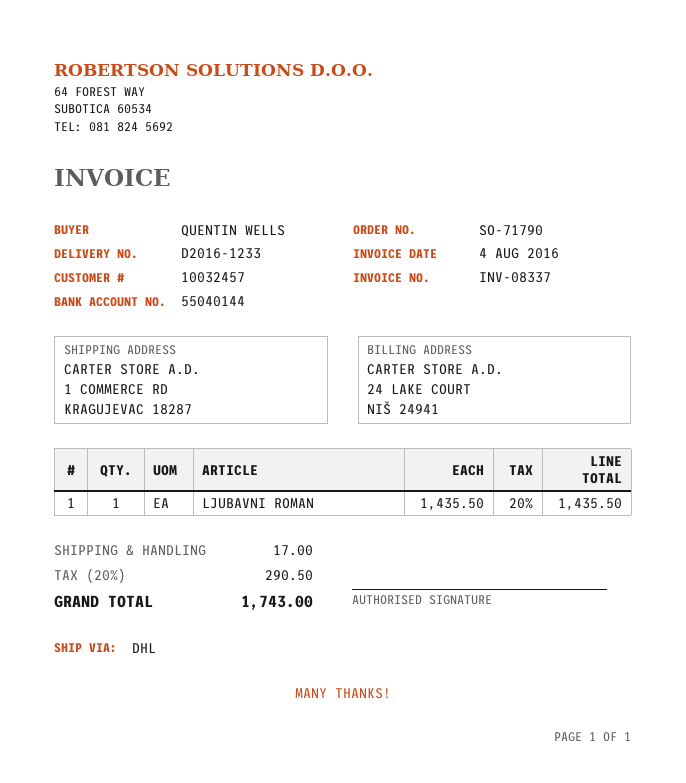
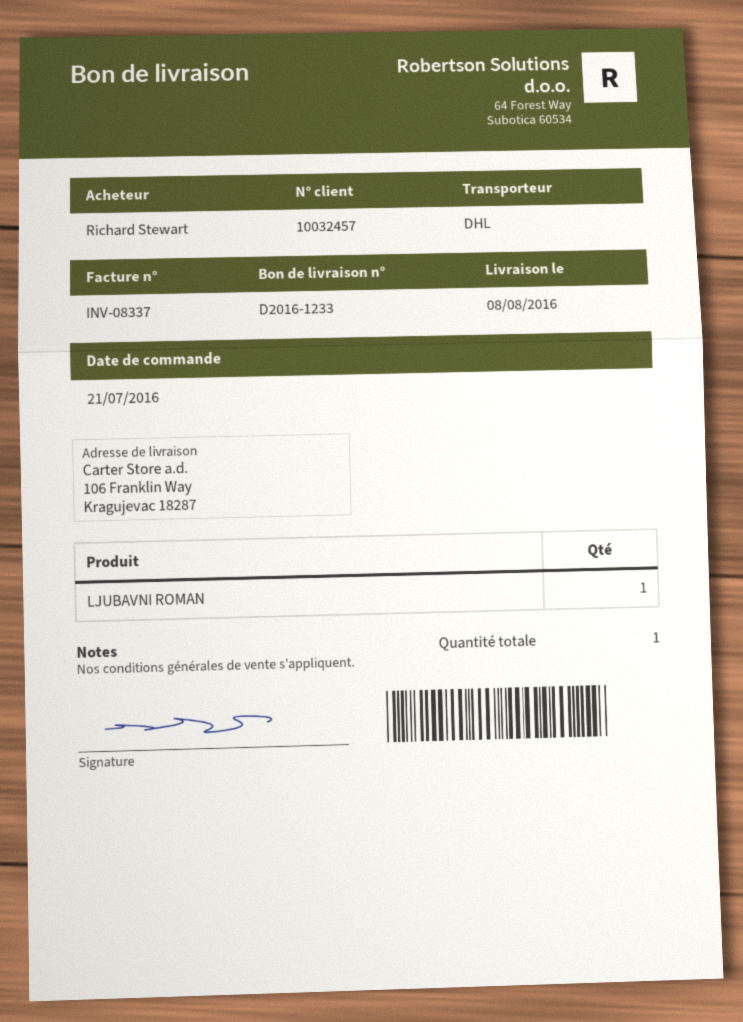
ordered by: QUENTIN WELLS -> Richard Stewart
ship to: 1 COMMERCE RD, KRAGUJEVAC 18287 -> 106 Franklin Way, Kragujevac 18287

